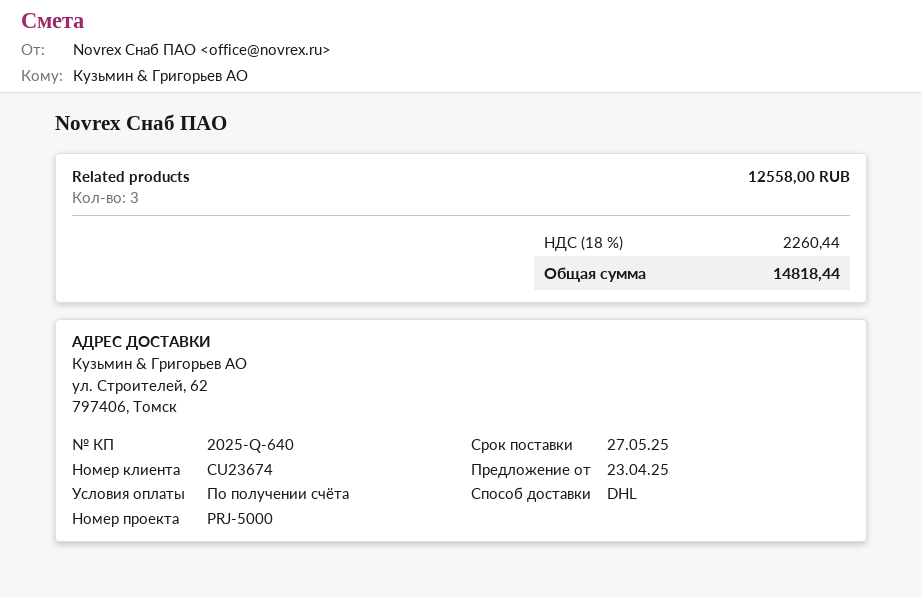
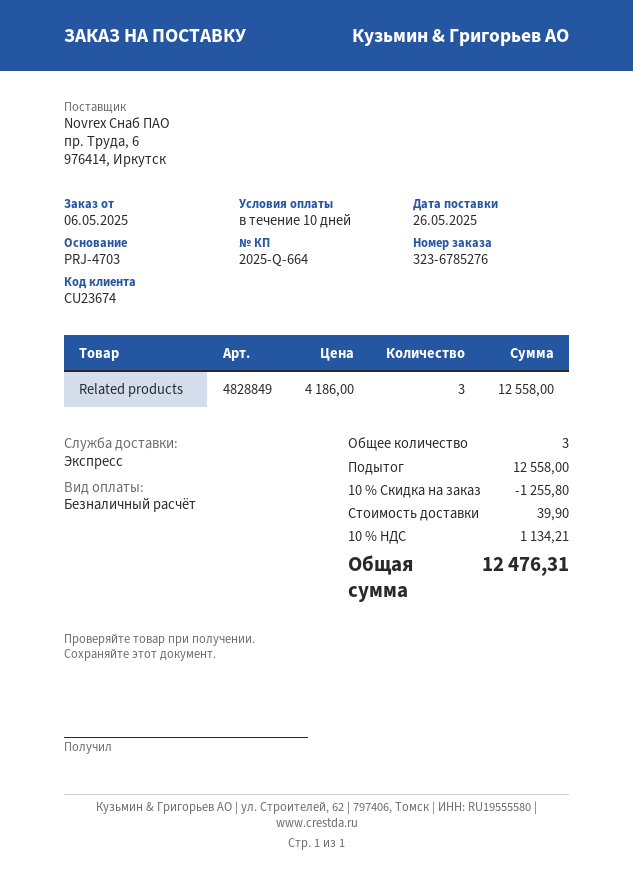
quote number: 2025-Q-640 -> 2025-Q-664
delivery date: 2025-05-27 -> 2025-05-26
payment terms: on receipt -> 10 days
reference: PRJ-5000 -> PRJ-4703
shipping method: DHL -> express
discount: none -> 10% = 1255.80
shipping: none -> 39.90
tax: 18% = 2260.44 -> 10% = 1134.21
total: 14818.44 -> 12476.31

